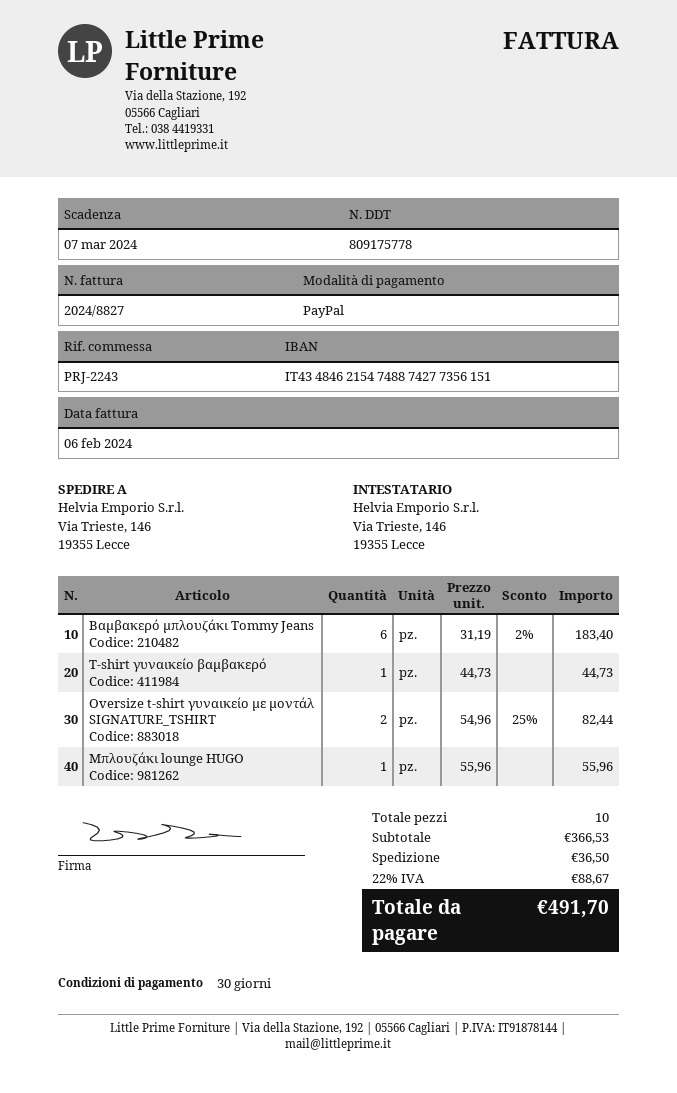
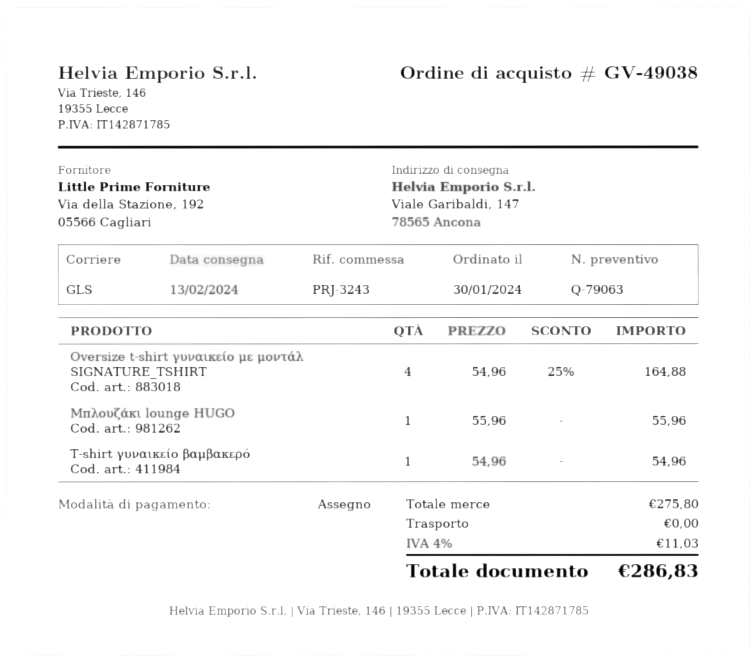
reference: PRJ-2243 -> PRJ-3243
payment method: PayPal -> cheque
ship to: Via Trieste, 146, 19355 Lecce -> Viale Garibaldi, 147, 78565 Ancona
Βαμβακερό μπλουζάκι Tommy Jeans: 6 x 31.19 - 2% = 183.40 -> none
T-shirt γυναικείο βαμβακερό: 1 x 44.73 = 44.73 -> 1 x 54.96 = 54.96
Oversize t-shirt γυναικείο με μοντάλ SIGNATURE_TSHIRT: 2 x 54.96 - 25% = 82.44 -> 4 x 54.96 - 25% = 164.88
subtotal: 366.53 -> 275.80
shipping: 36.50 -> 0.00
tax: 22% = 88.67 -> 4% = 11.03
total: 491.70 -> 286.83

